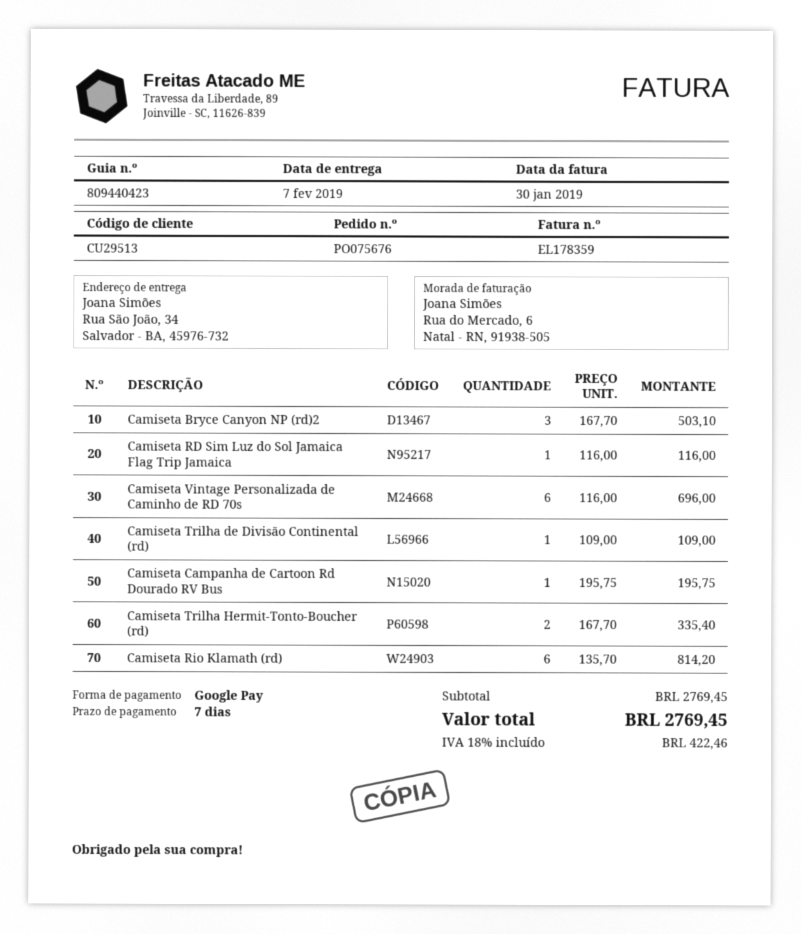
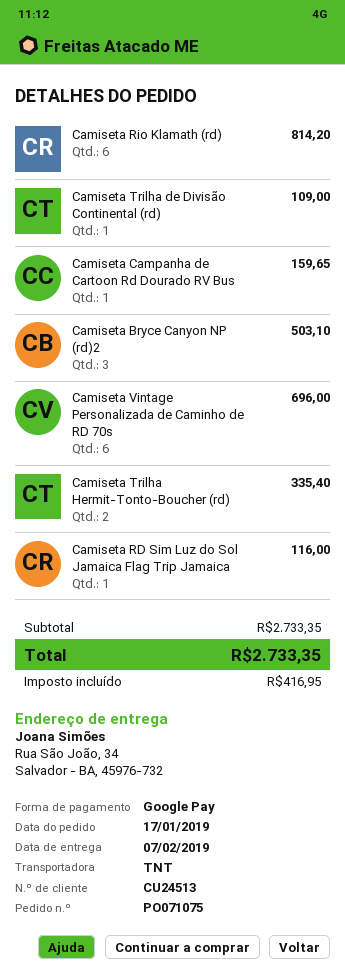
order number: PO075676 -> PO071075
customer number: CU29513 -> CU24513
Camiseta Campanha de Cartoon Rd Dourado RV Bus: 1 for 195.75 -> 1 for 159.65
subtotal: 2769.45 -> 2733.35
tax: 422.46 -> 416.95
total: 2769.45 -> 2733.35

